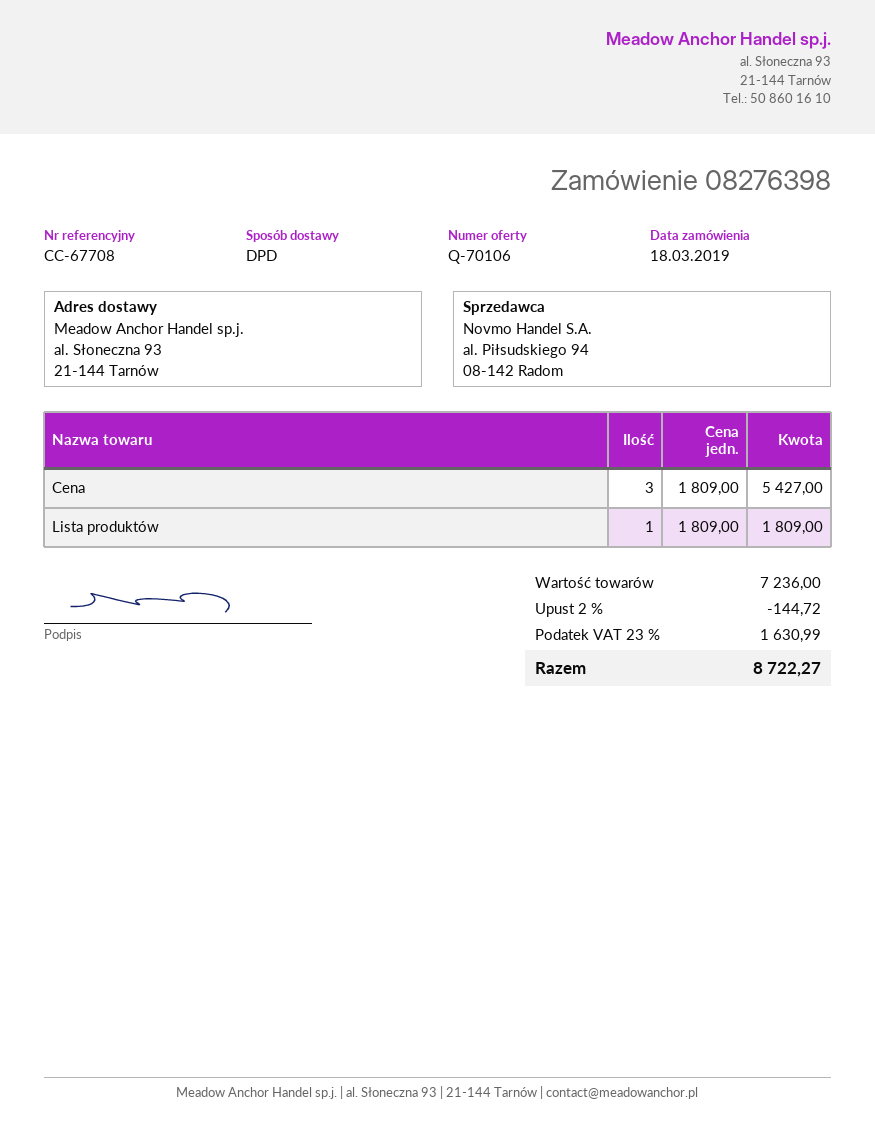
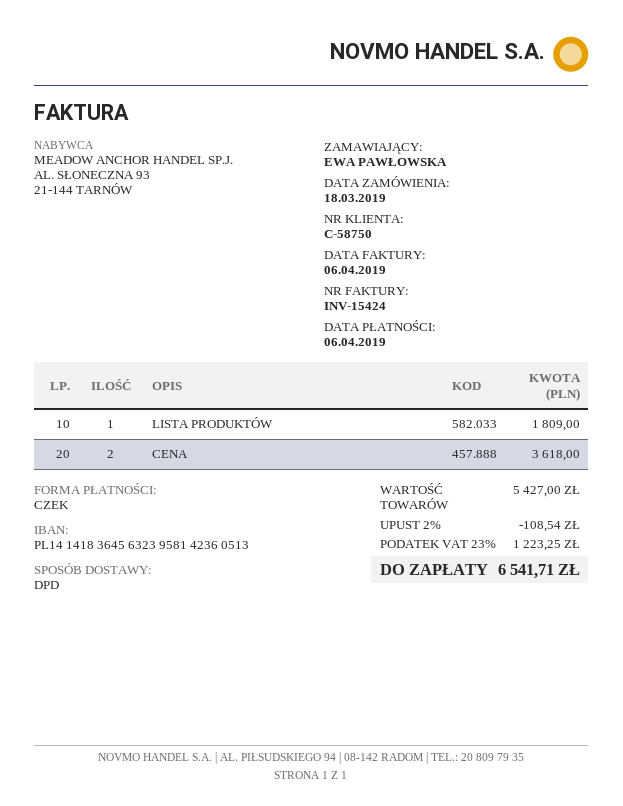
Cena: 3 for 5427.00 -> 2 for 3618.00
subtotal: 7236.00 -> 5427.00
discount: 2% = 144.72 -> 2% = 108.54
tax: 23% = 1630.99 -> 23% = 1223.25
total: 8722.27 -> 6541.71

